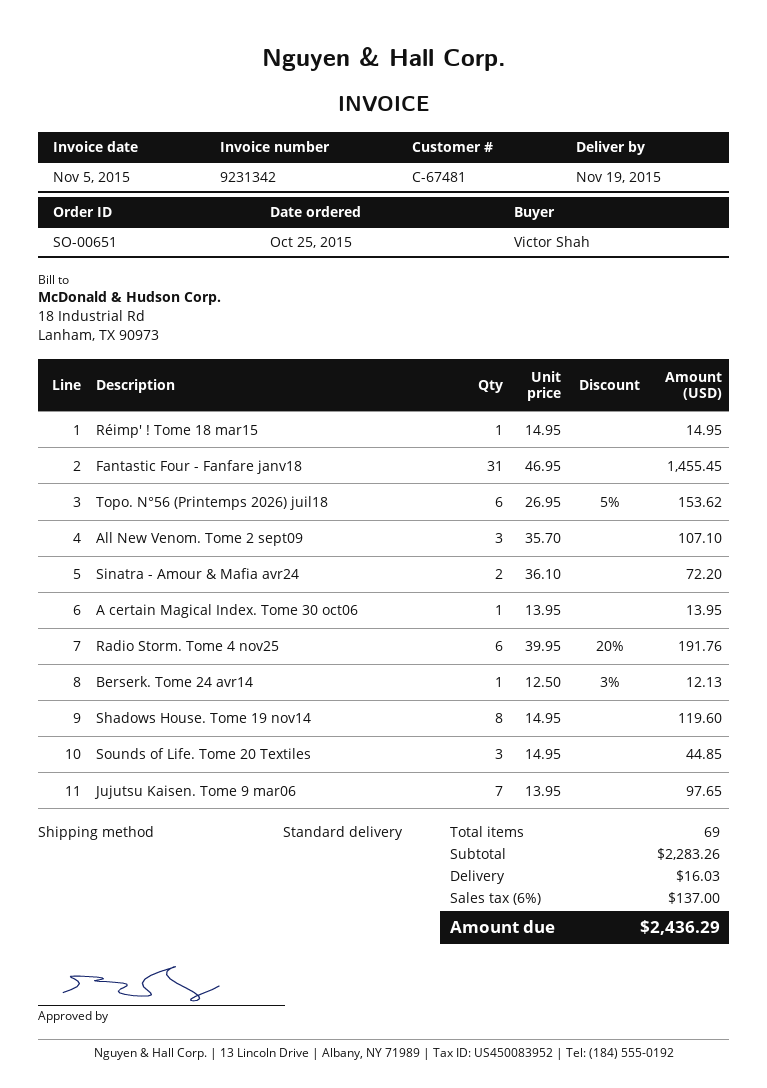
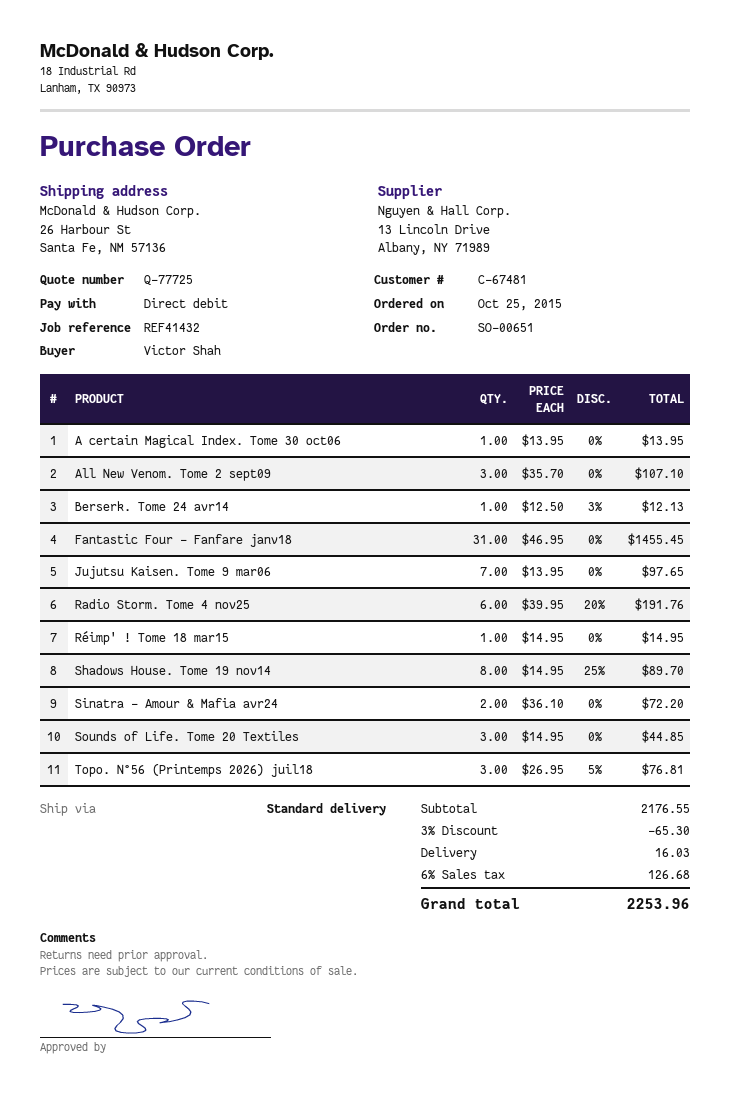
Topo. N°56 (Printemps 2026) juil18: 6 x 26.95 - 5% = 153.62 -> 3 x 26.95 - 5% = 76.81
Shadows House. Tome 19 nov14: 8 x 14.95 = 119.60 -> 8 x 14.95 - 25% = 89.70
subtotal: 2283.26 -> 2176.55
discount: none -> 3% = 65.30
tax: 6% = 137.00 -> 6% = 126.68
total: 2436.29 -> 2253.96

